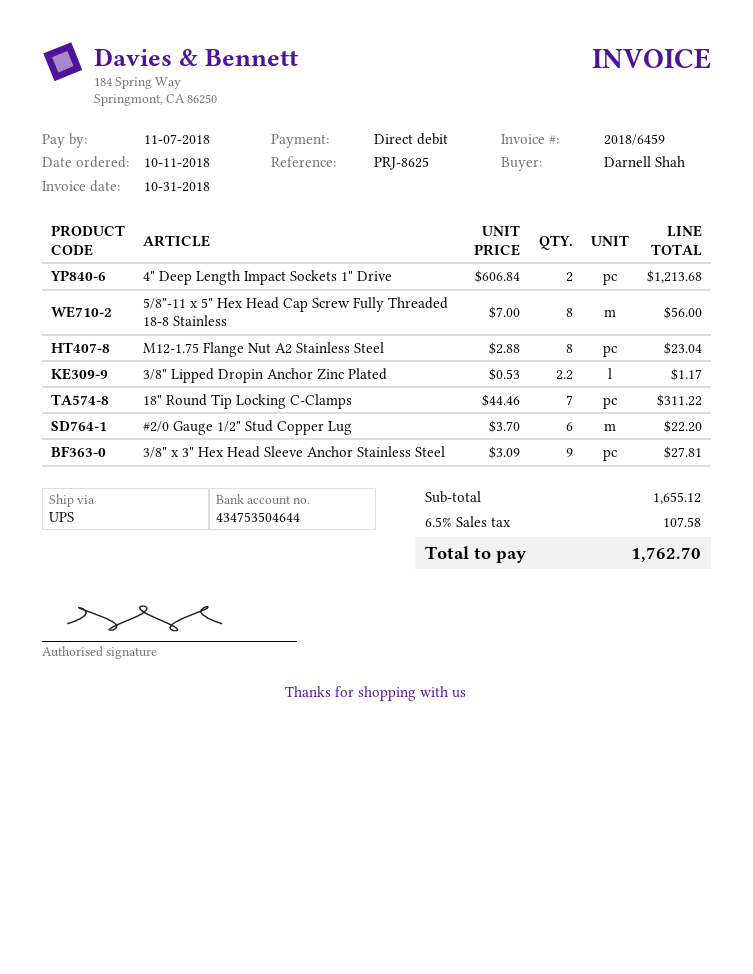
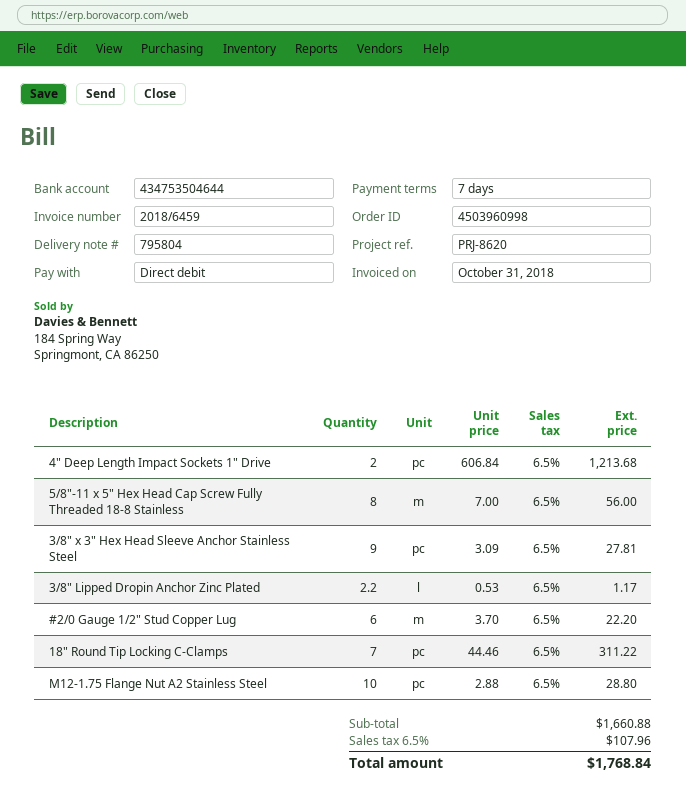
reference: PRJ-8625 -> PRJ-8620
M12-1.75 Flange Nut A2 Stainless Steel: 8 x 2.88 = 23.04 -> 10 x 2.88 = 28.80
subtotal: 1655.12 -> 1660.88
tax: 6.5% = 107.58 -> 6.5% = 107.96
total: 1762.70 -> 1768.84

